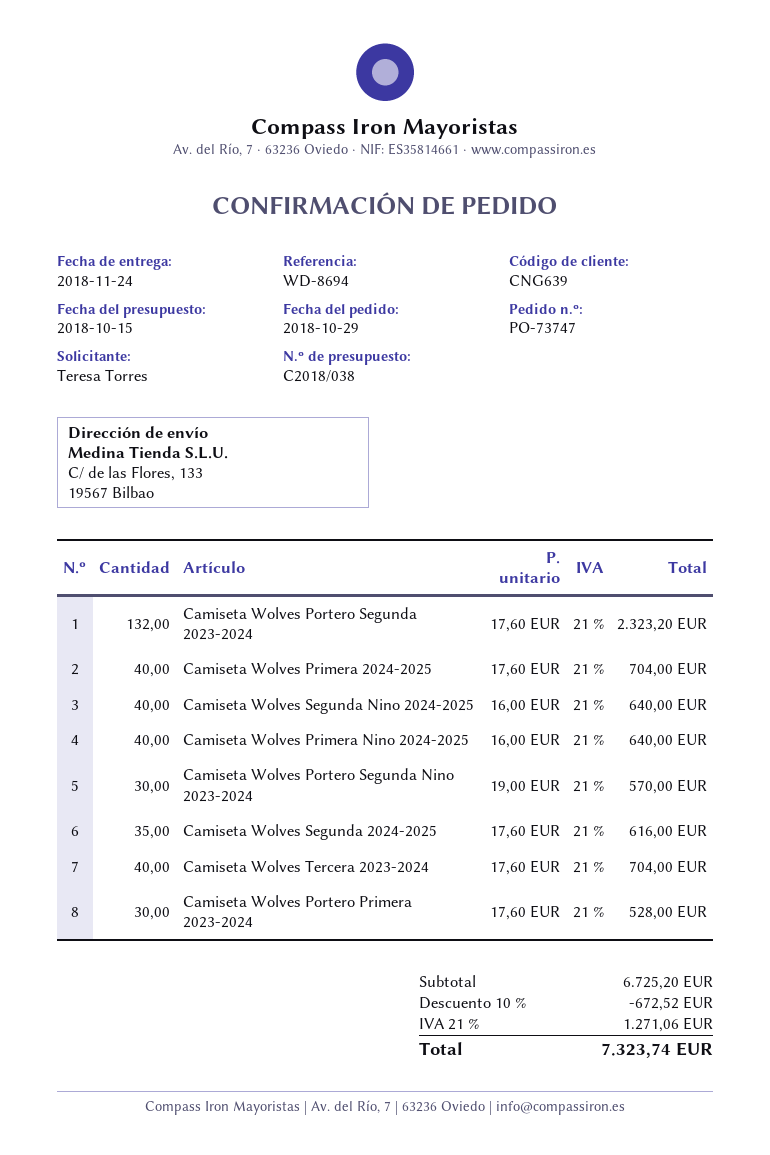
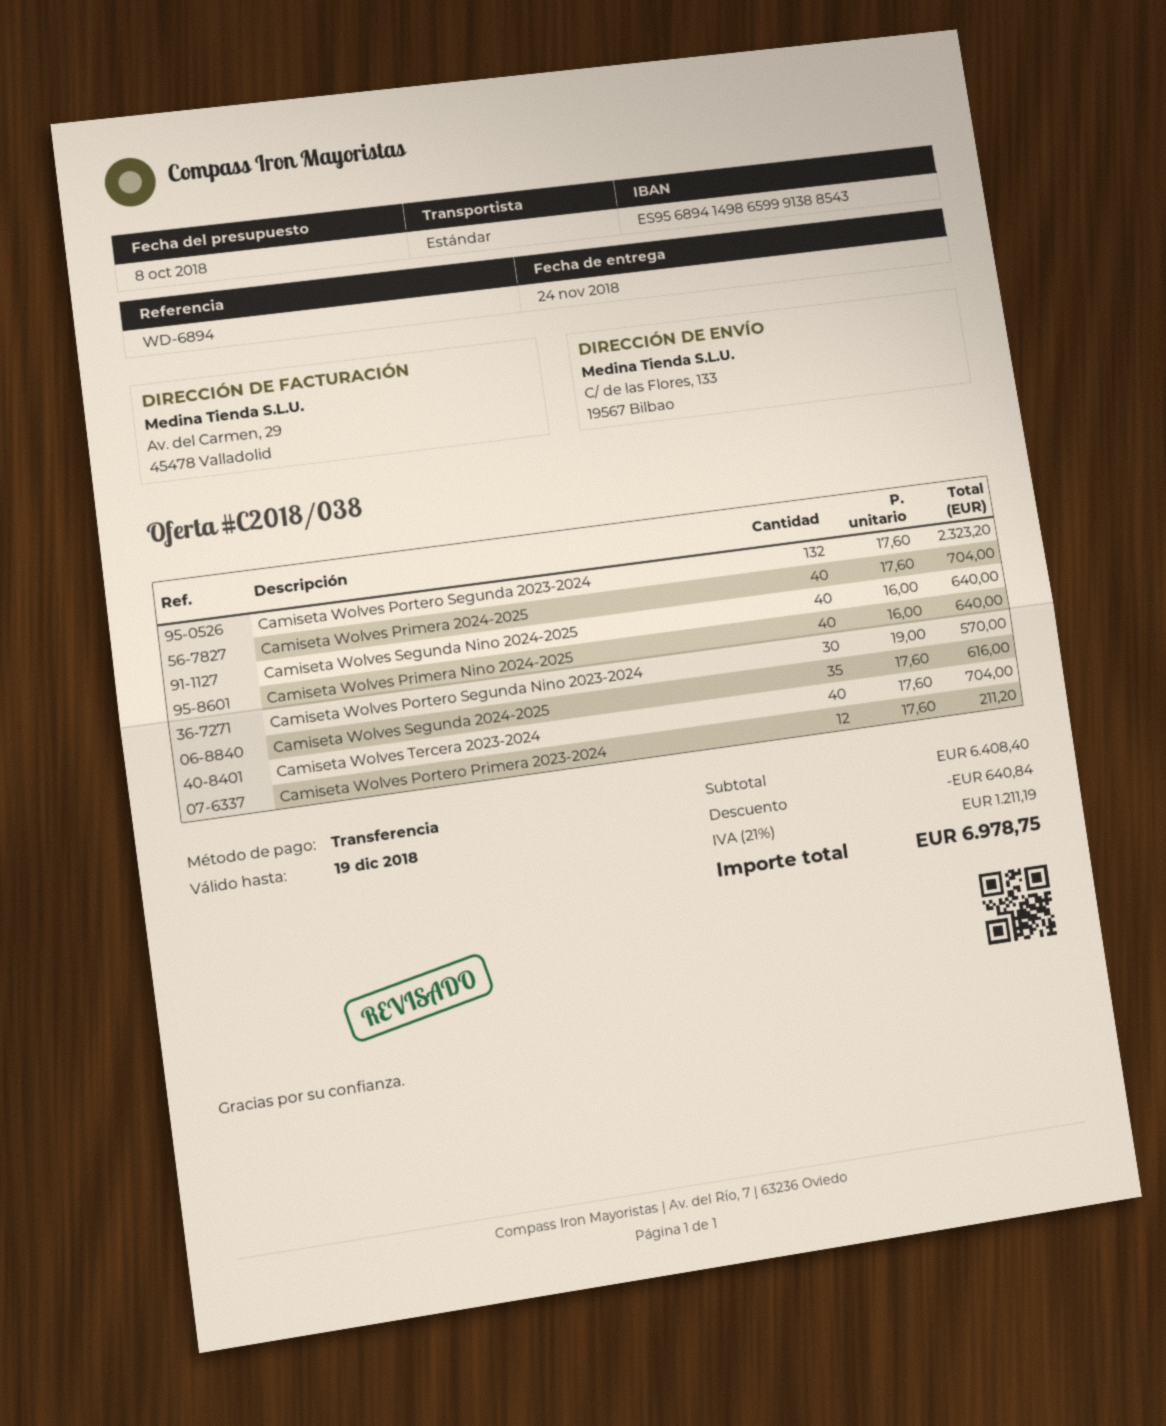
quote date: 2018-10-15 -> 2018-10-08
reference: WD-8694 -> WD-6894
Camiseta Wolves Portero Primera 2023-2024: 30 x 17.60 = 528.00 -> 12 x 17.60 = 211.20
subtotal: 6725.20 -> 6408.40
discount: 672.52 -> 640.84
tax: 21% = 1271.06 -> 21% = 1211.19
total: 7323.74 -> 6978.75

